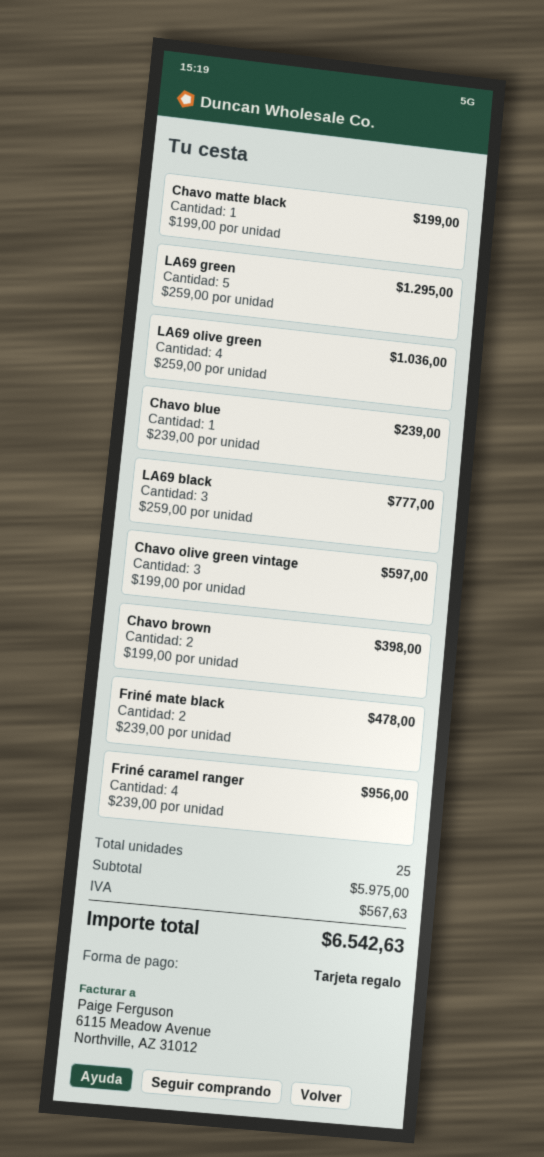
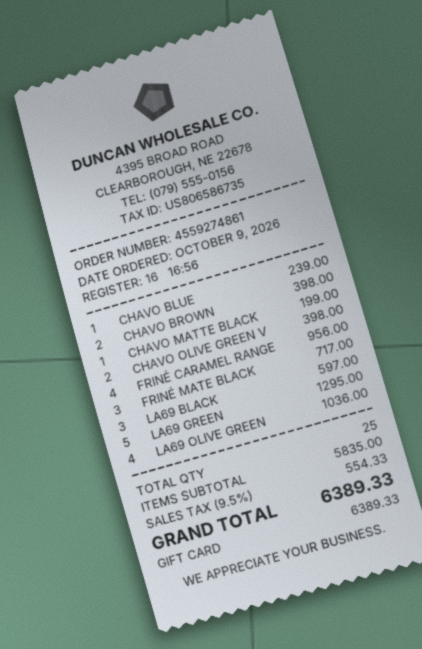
LA69 black: 3 for 777.00 -> 3 for 597.00
Chavo olive green vintage: 3 for 597.00 -> 2 for 398.00
Friné mate black: 2 for 478.00 -> 3 for 717.00
subtotal: 5975.00 -> 5835.00
tax: 567.63 -> 554.33
total: 6542.63 -> 6389.33

